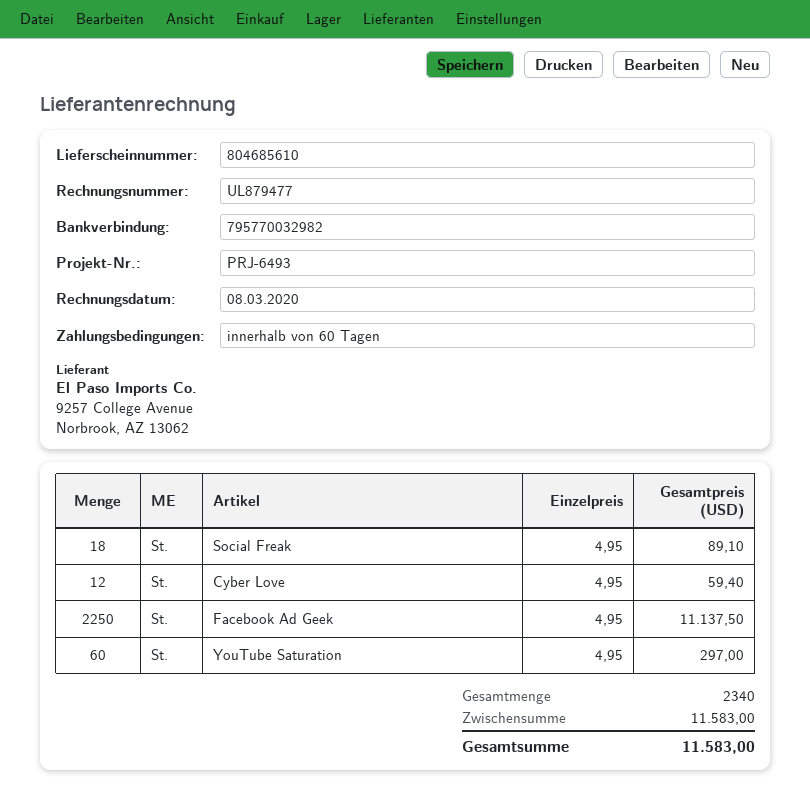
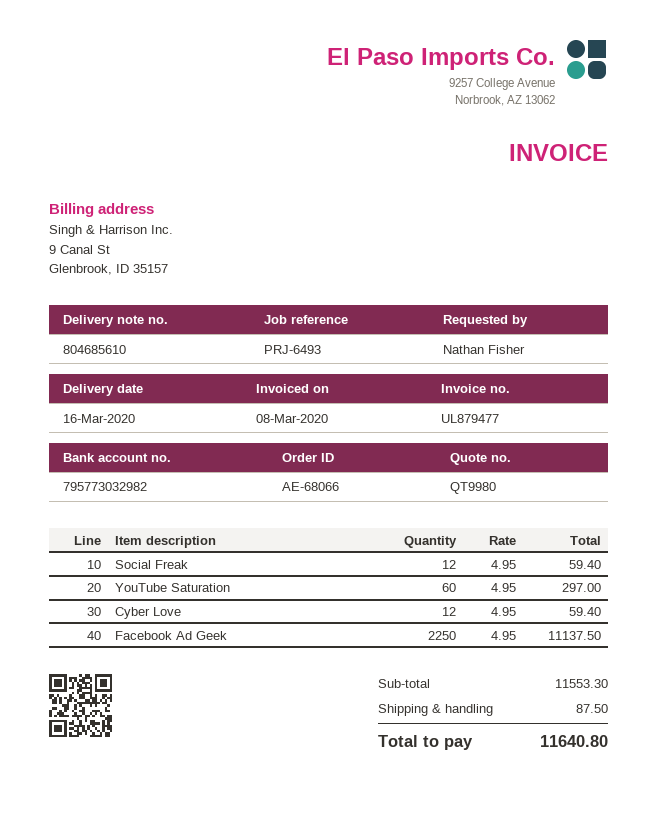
bank account: 795770032982 -> 795773032982
Social Freak: 18 x 4.95 = 89.10 -> 12 x 4.95 = 59.40
subtotal: 11583.00 -> 11553.30
shipping: none -> 87.50
total: 11583.00 -> 11640.80

